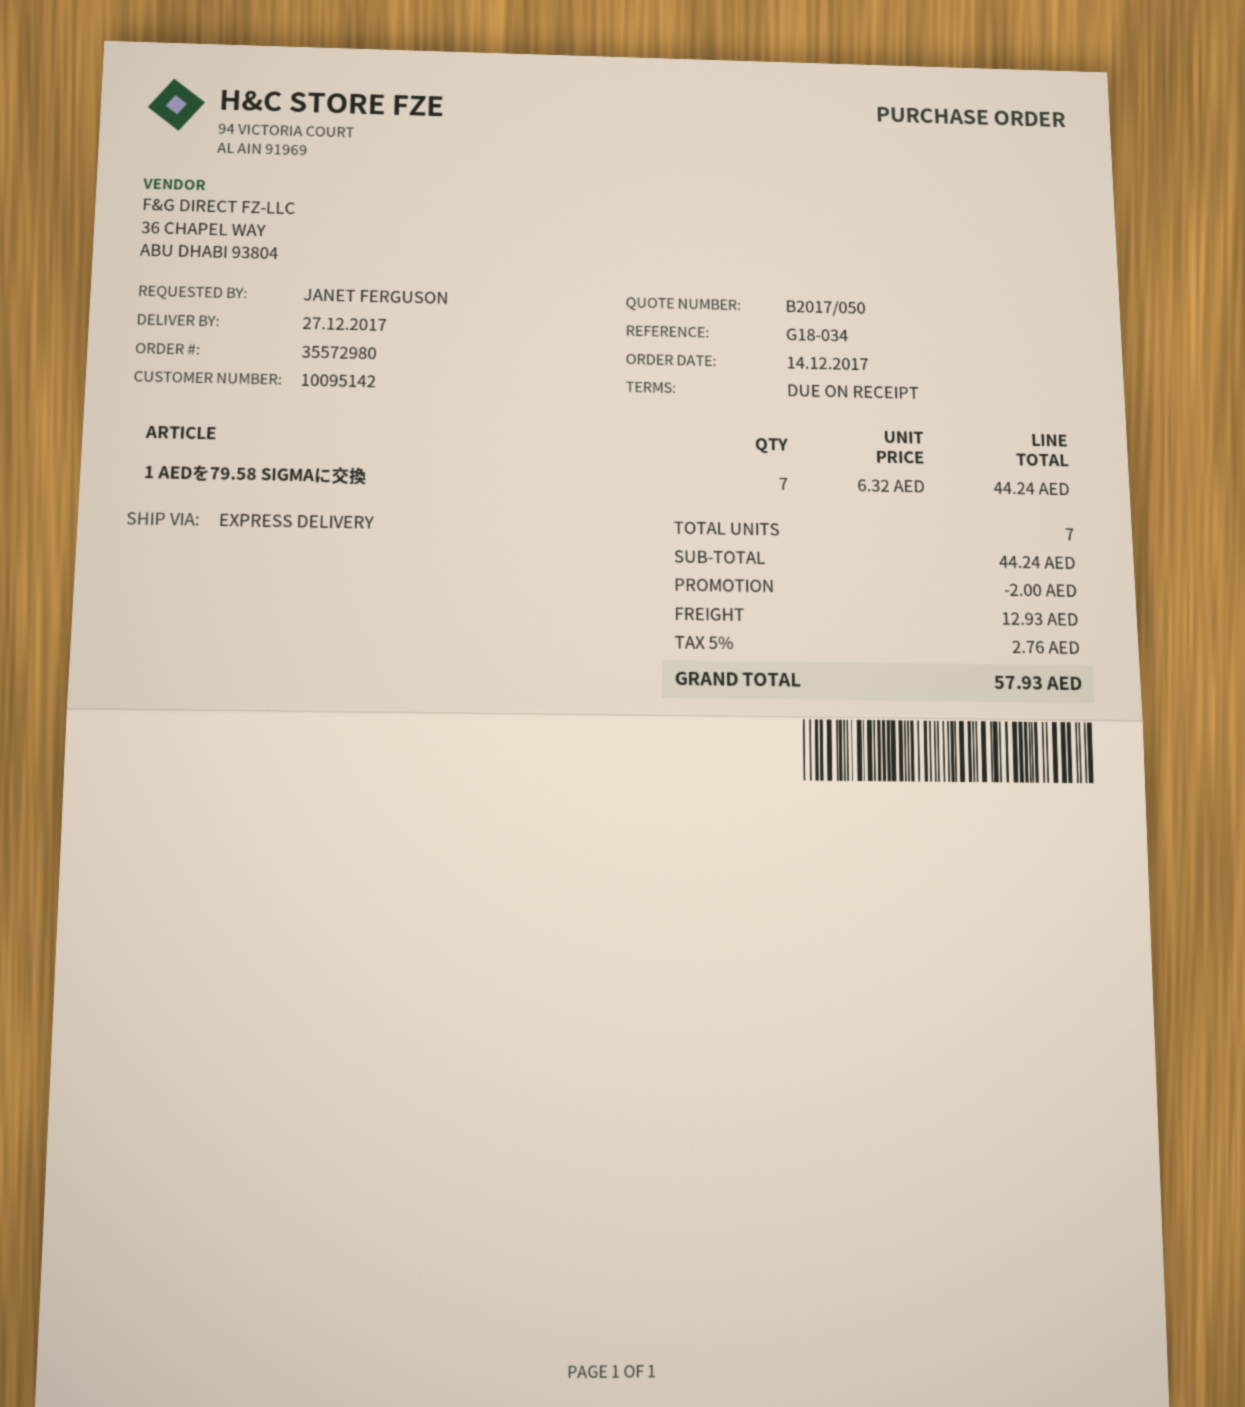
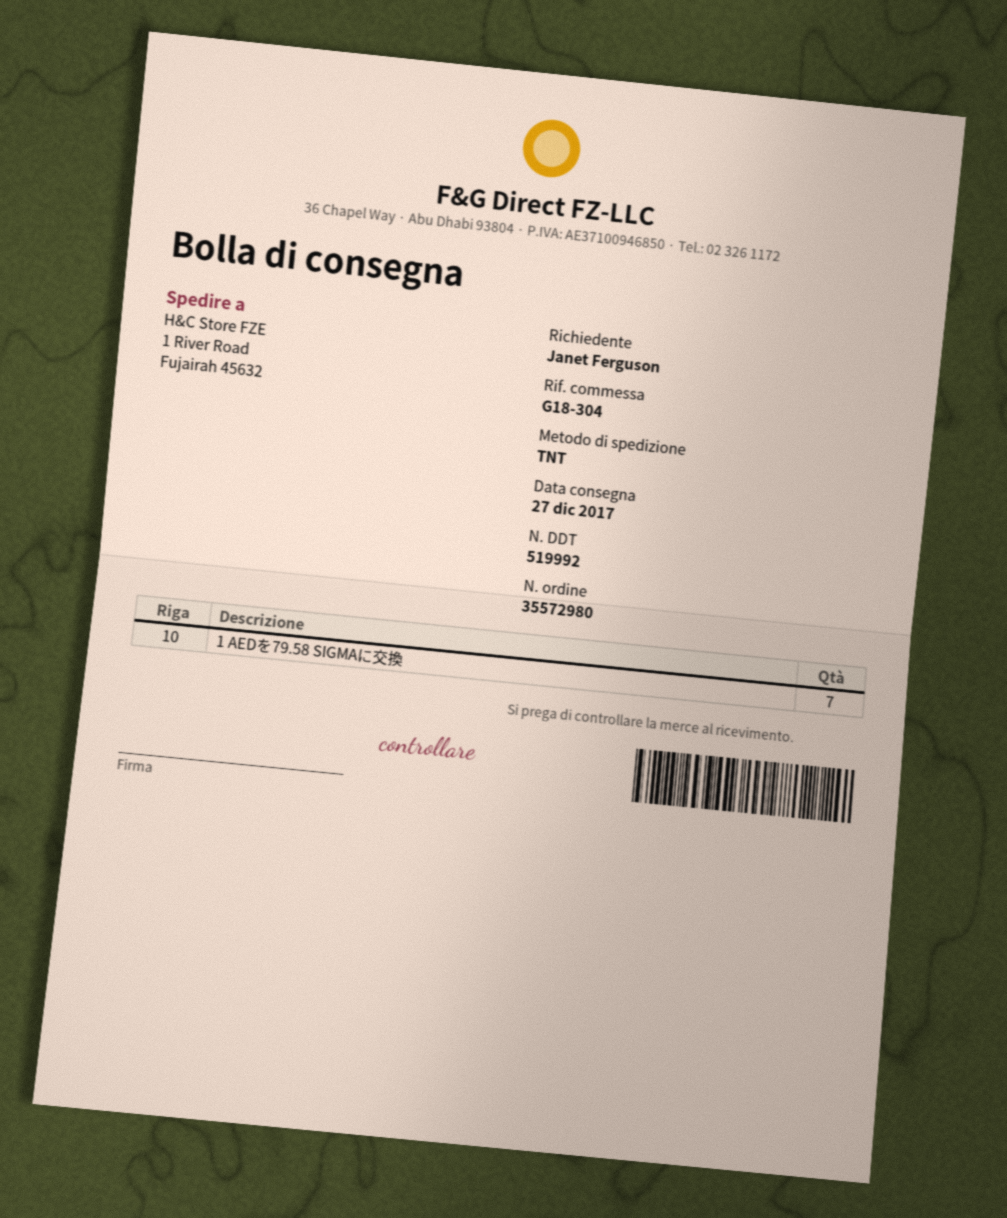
reference: G18-034 -> G18-304
shipping method: express -> TNT

